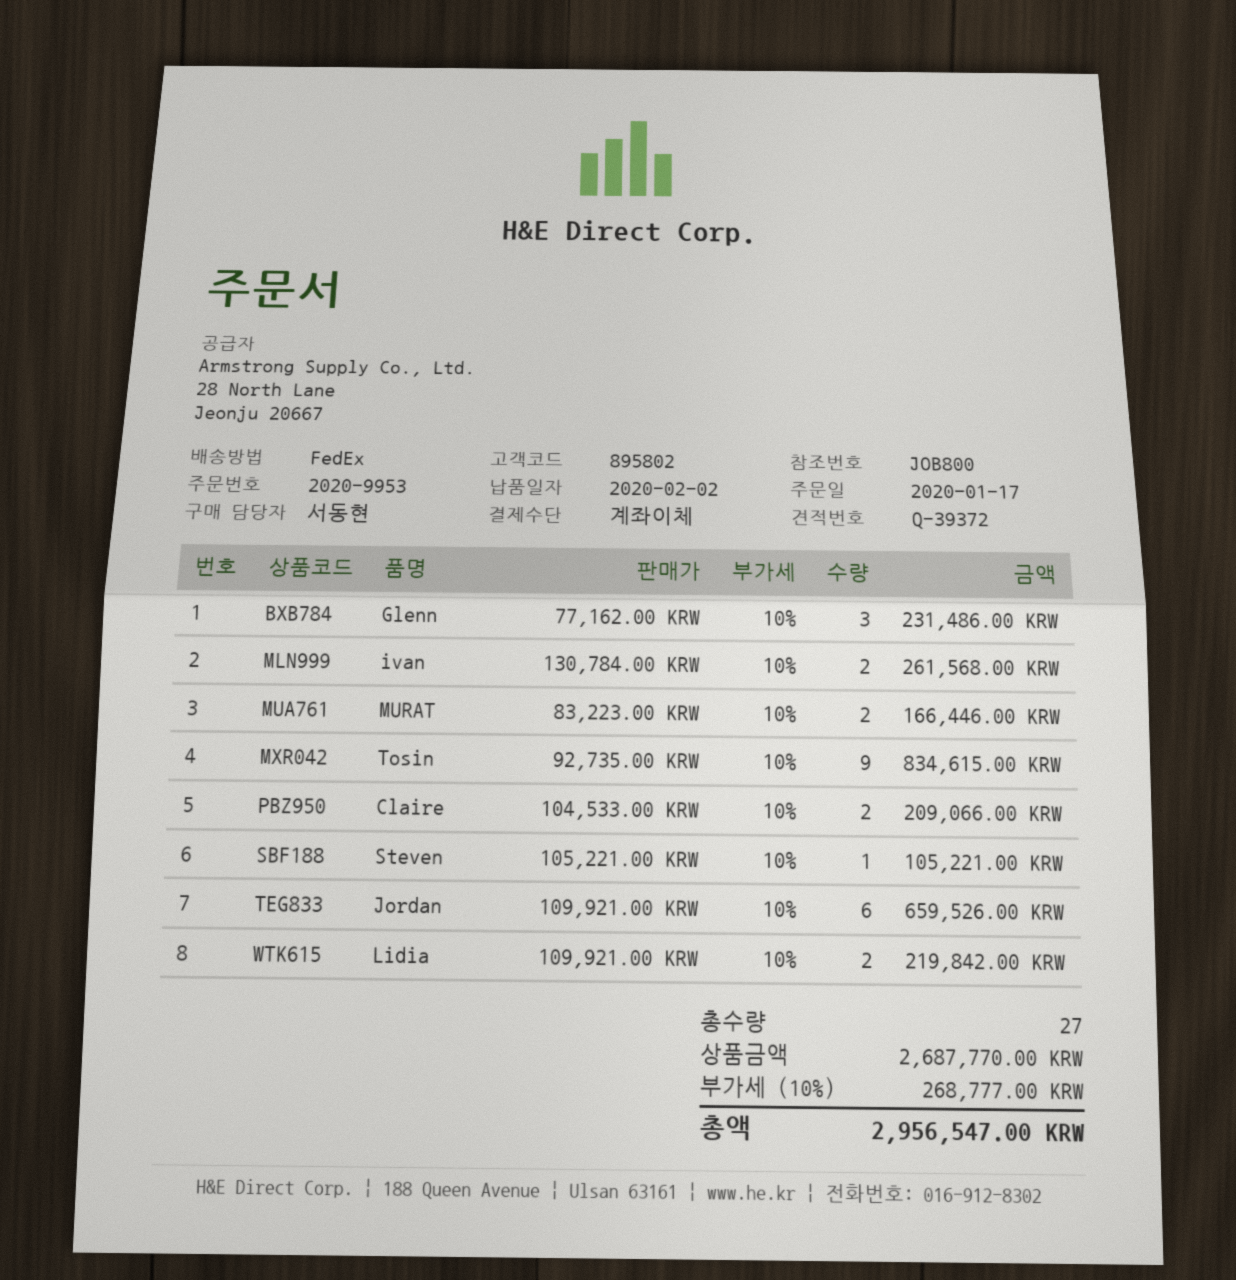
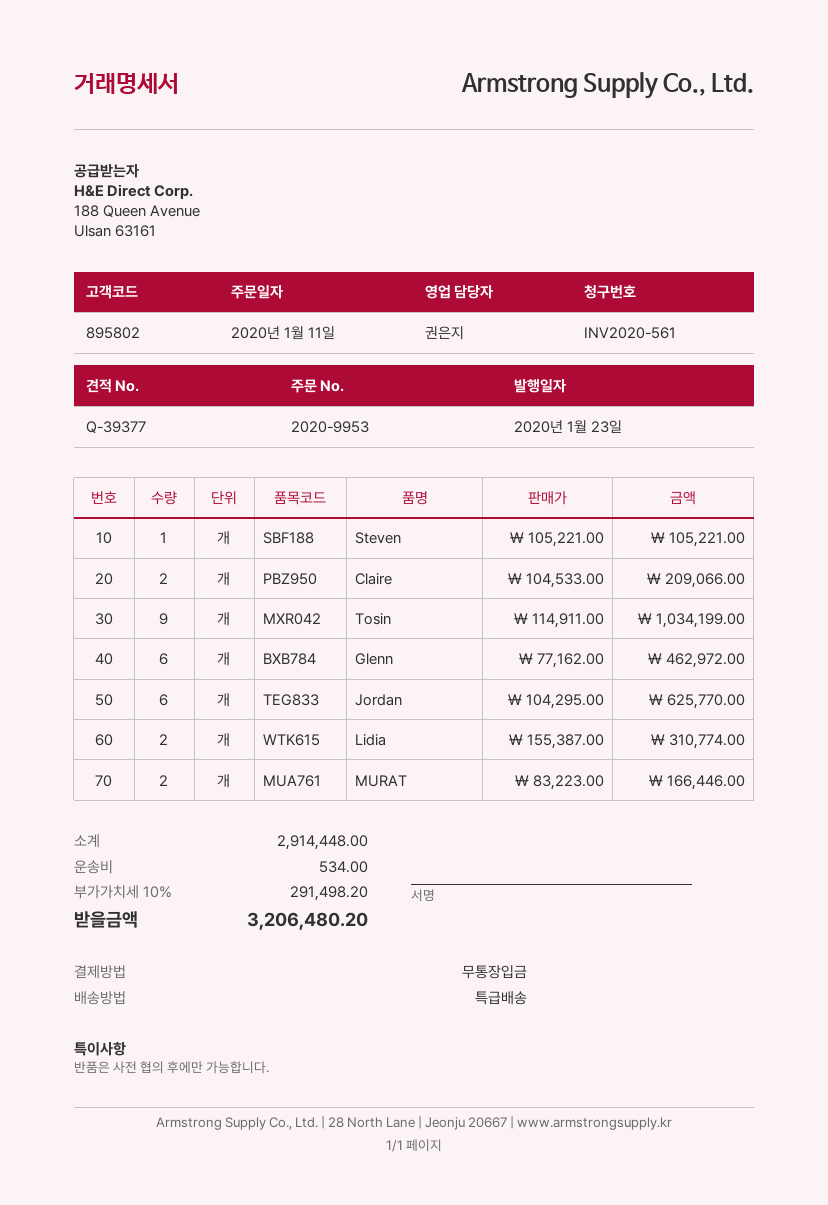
quote number: Q-39372 -> Q-39377
order date: 2020-01-17 -> 2020-01-11
shipping method: FedEx -> express
Glenn: 3 x 77162.00 = 231486.00 -> 6 x 77162.00 = 462972.00
ivan: 2 x 130784.00 = 261568.00 -> none
Tosin: 9 x 92735.00 = 834615.00 -> 9 x 114911.00 = 1034199.00
Jordan: 6 x 109921.00 = 659526.00 -> 6 x 104295.00 = 625770.00
Lidia: 2 x 109921.00 = 219842.00 -> 2 x 155387.00 = 310774.00
subtotal: 2687770.00 -> 2914448.00
shipping: none -> 534.00
tax: 10% = 268777.00 -> 10% = 291498.20
total: 2956547.00 -> 3206480.20

